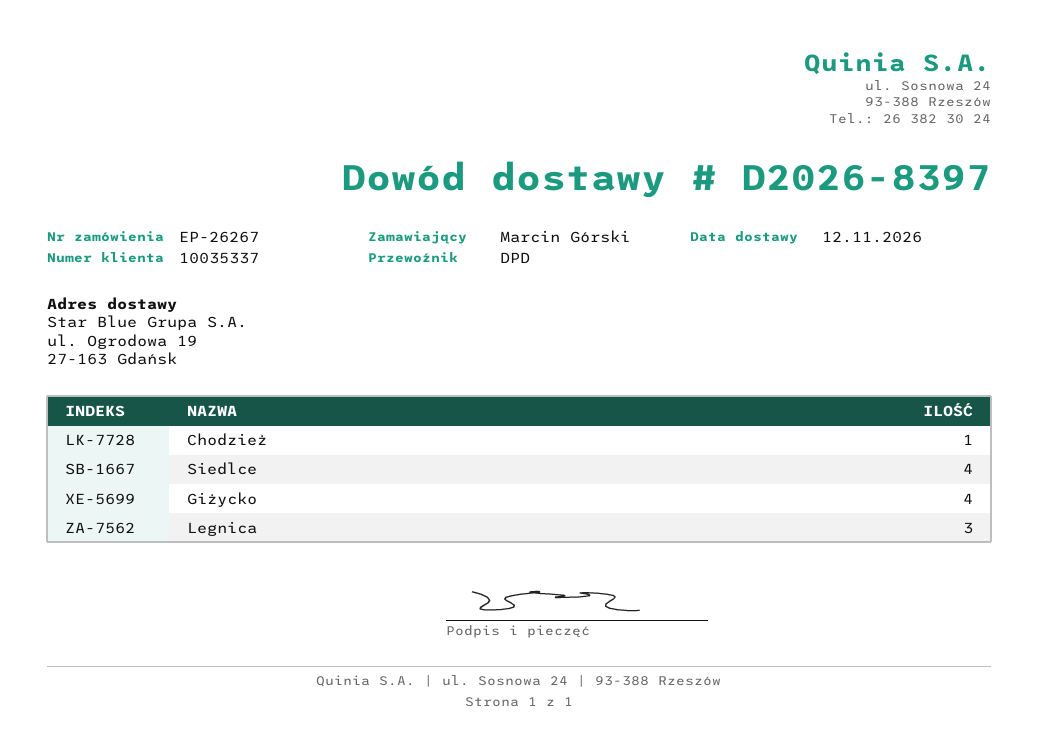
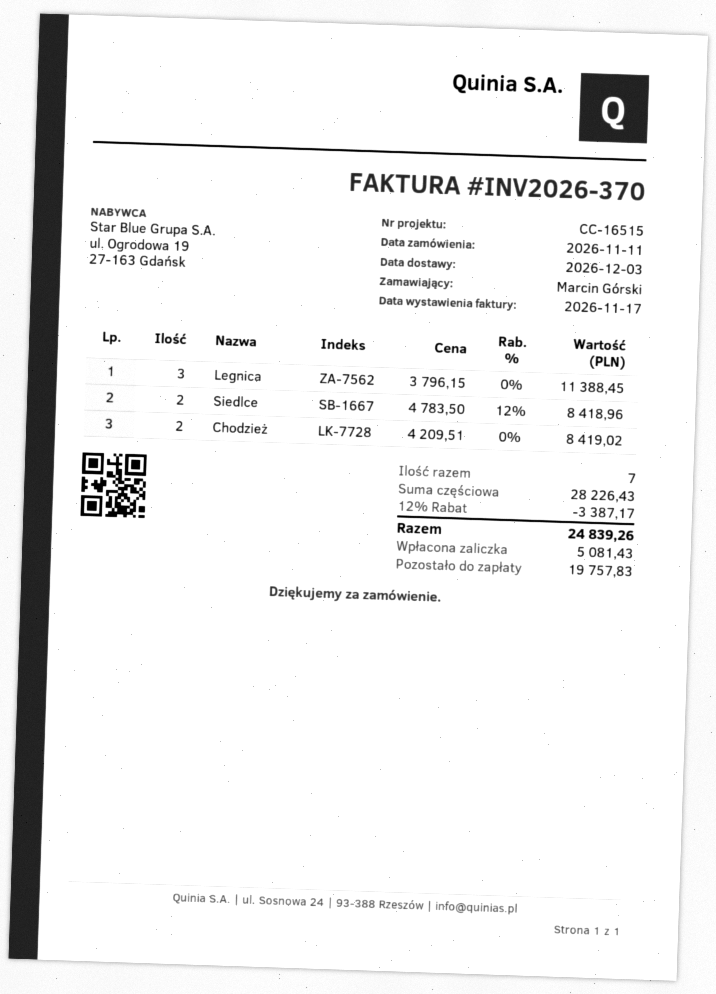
delivery date: 2026-11-12 -> 2026-12-03
Chodzież: 1 -> 2
Siedlce: 4 -> 2
Giżycko: 4 -> none

